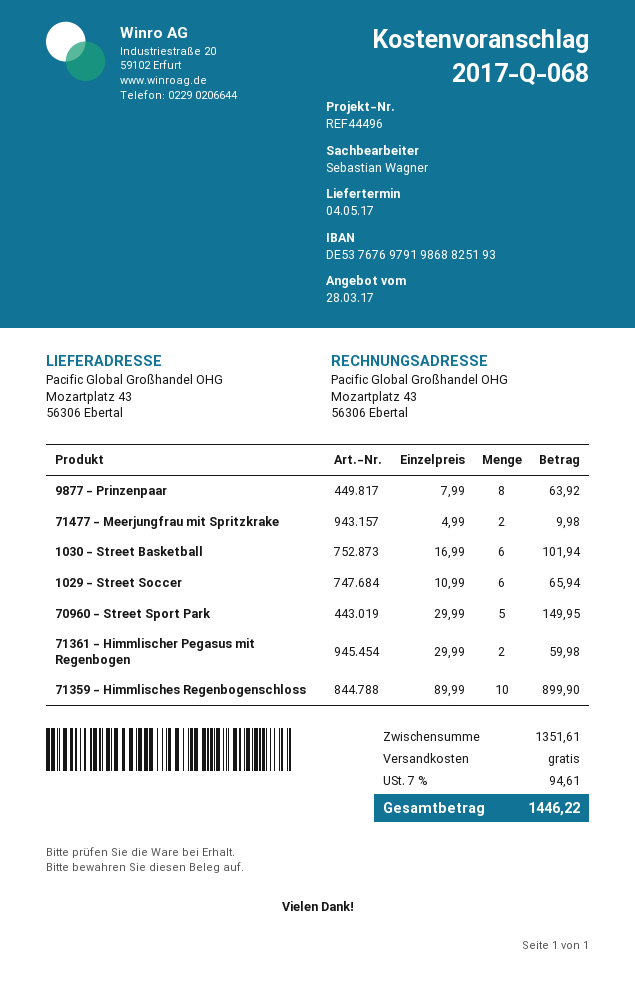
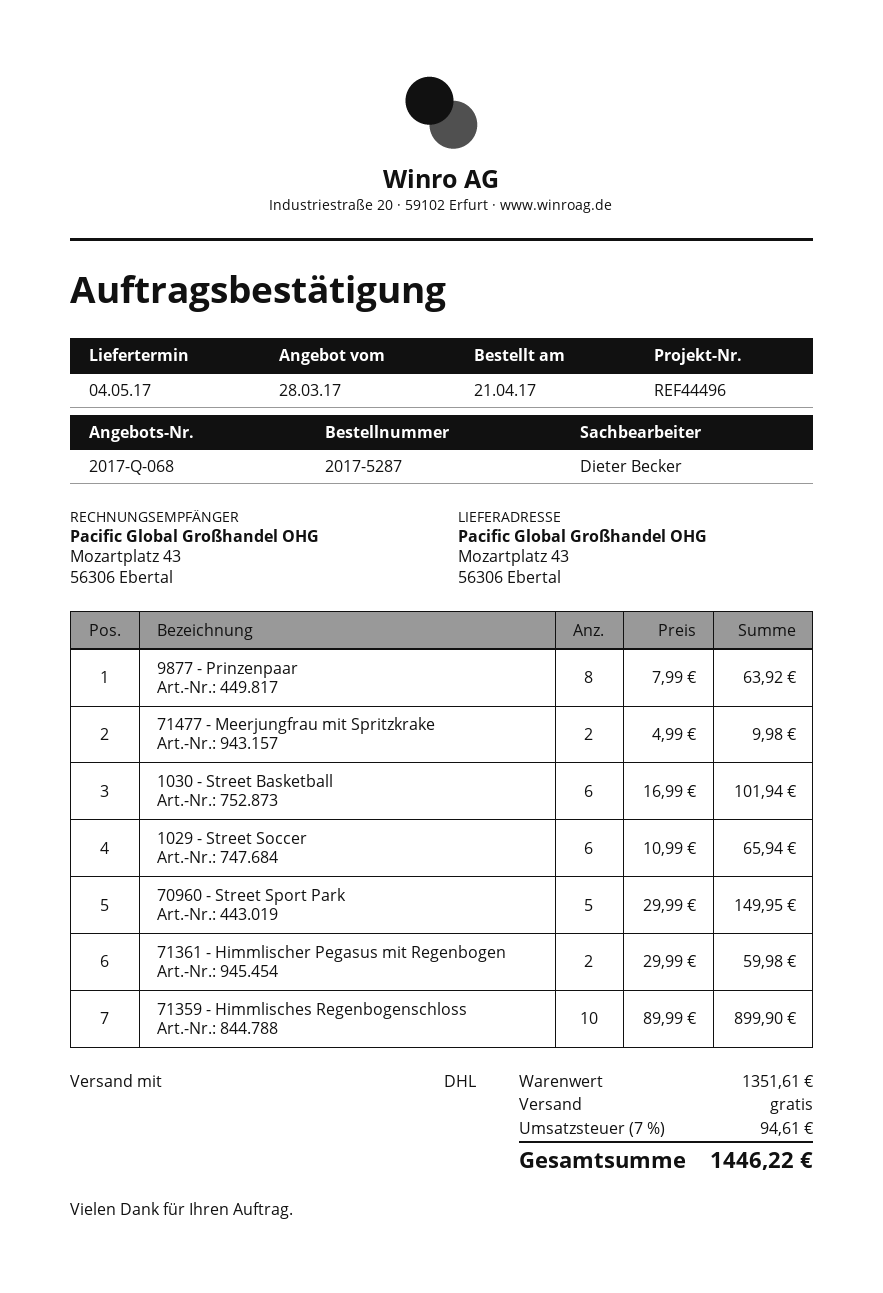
sales rep: Sebastian Wagner -> Dieter Becker

